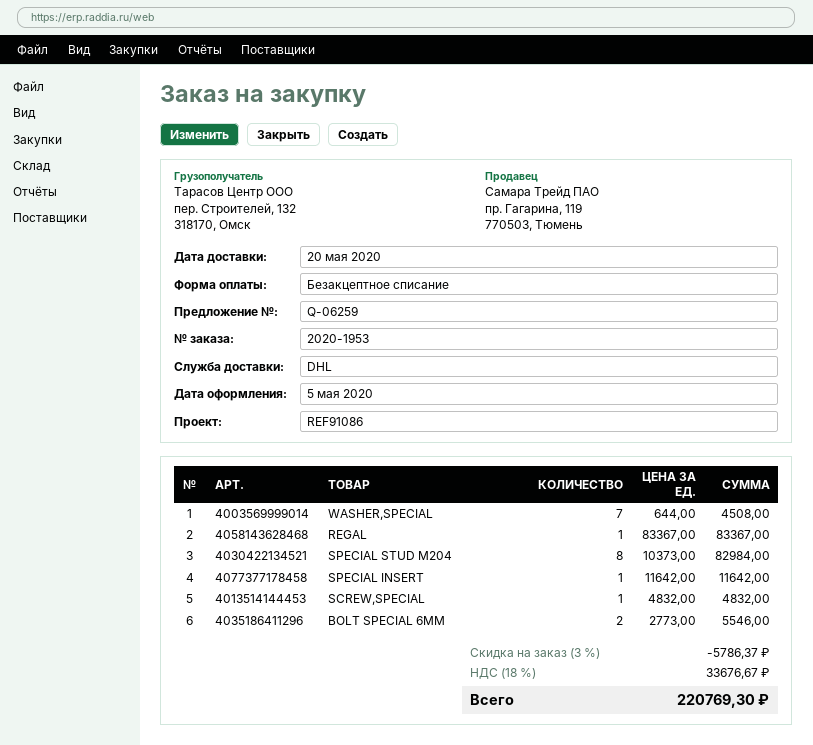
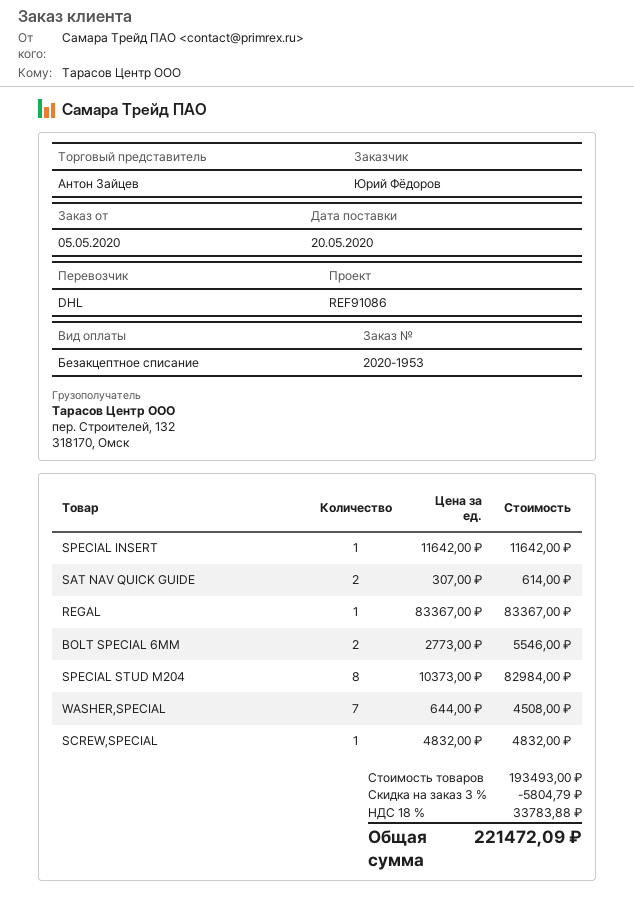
SAT NAV QUICK GUIDE: none -> 2 x 307.00 = 614.00
discount: 3% = 5786.37 -> 3% = 5804.79
tax: 18% = 33676.67 -> 18% = 33783.88
total: 220769.30 -> 221472.09

